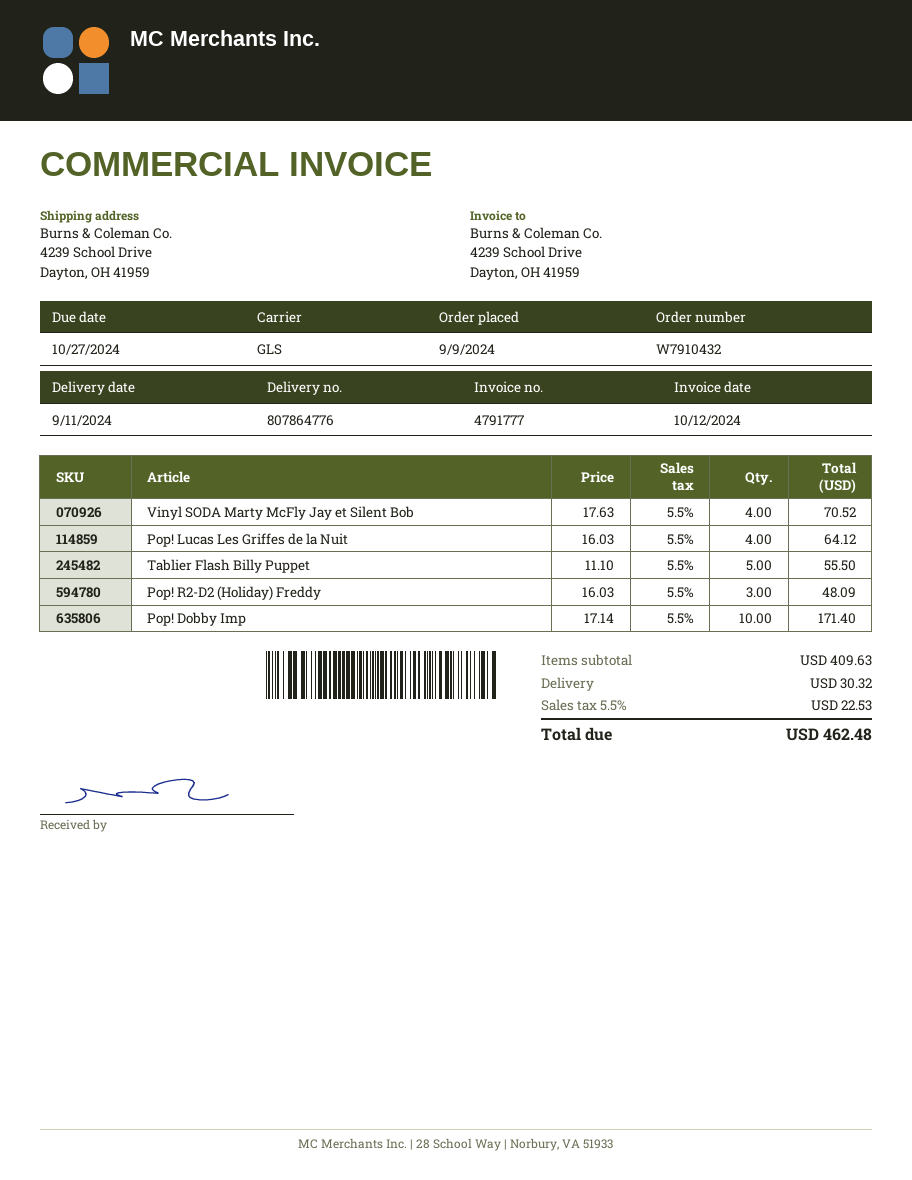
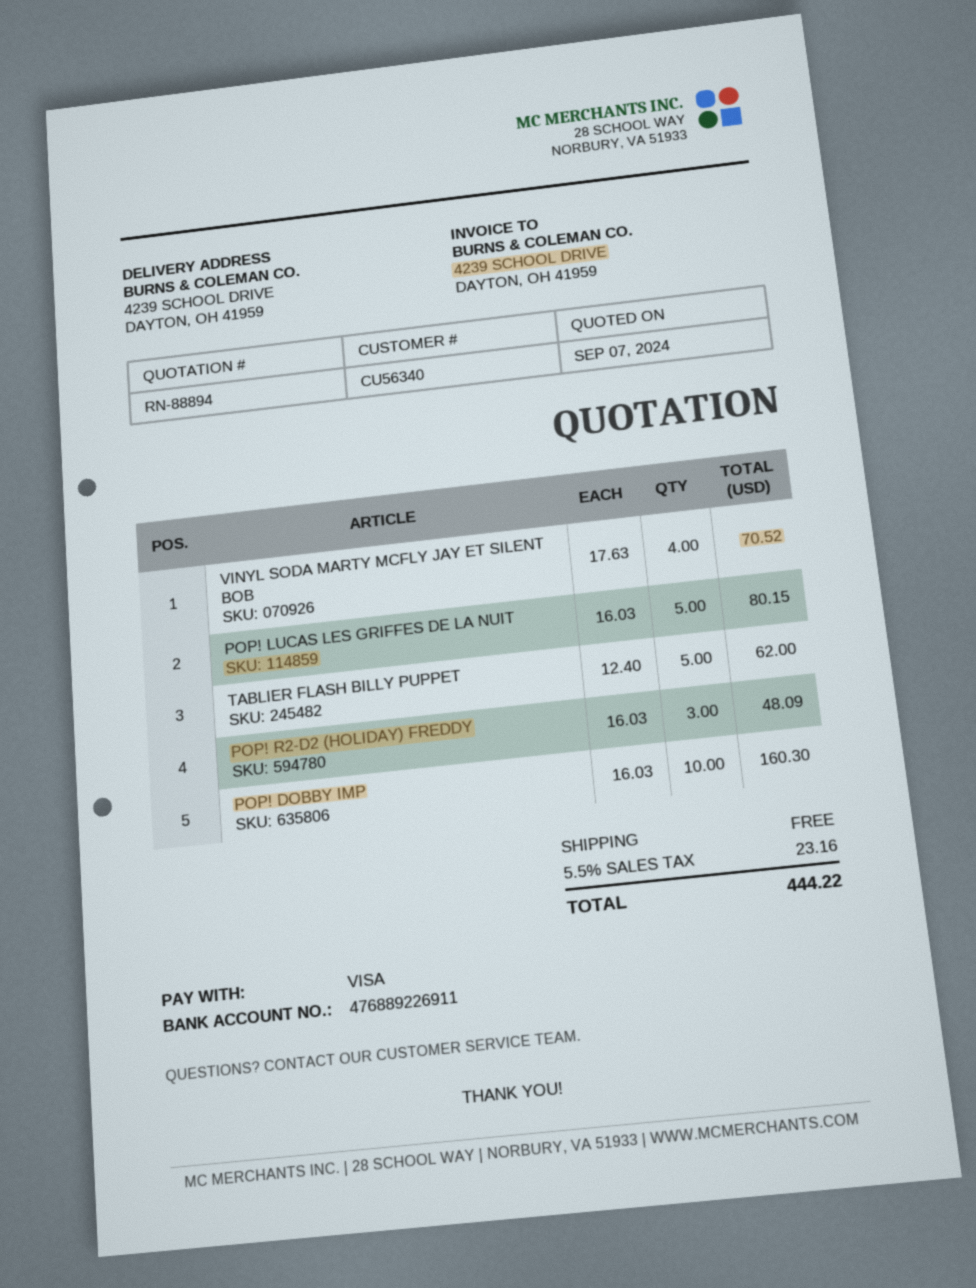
Pop! Lucas Les Griffes de la Nuit: 4 x 16.03 = 64.12 -> 5 x 16.03 = 80.15
Tablier Flash Billy Puppet: 5 x 11.10 = 55.50 -> 5 x 12.40 = 62.00
Pop! Dobby Imp: 10 x 17.14 = 171.40 -> 10 x 16.03 = 160.30
shipping: 30.32 -> 0.00
tax: 5.5% = 22.53 -> 5.5% = 23.16
total: 462.48 -> 444.22

